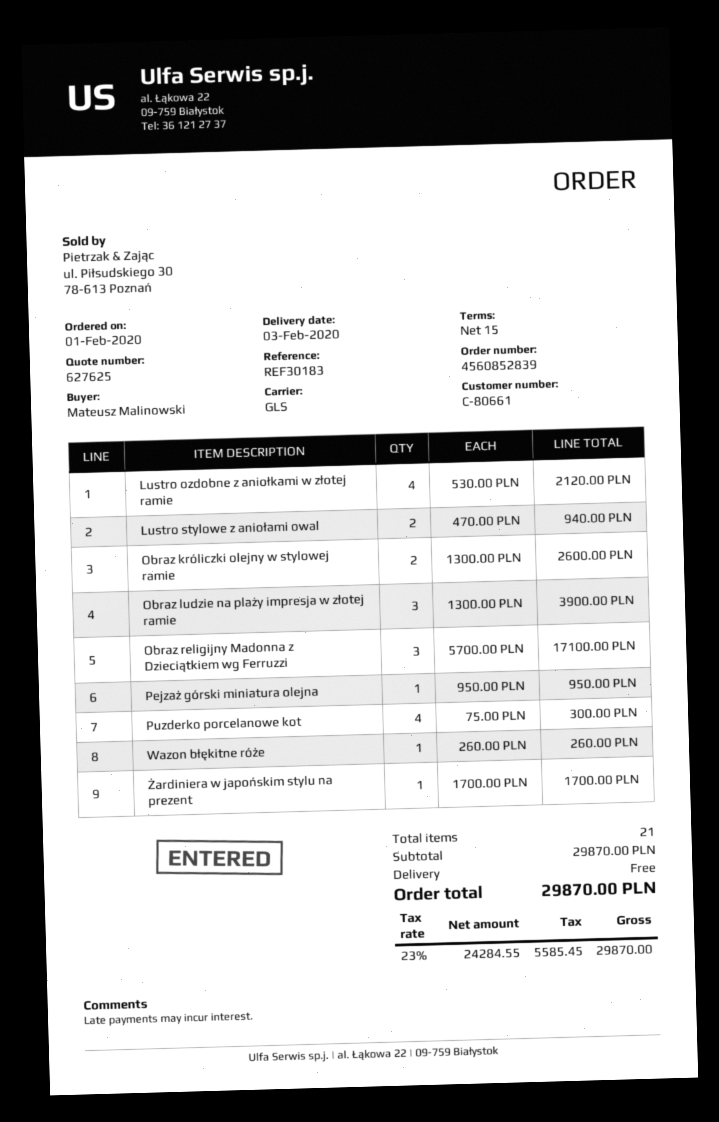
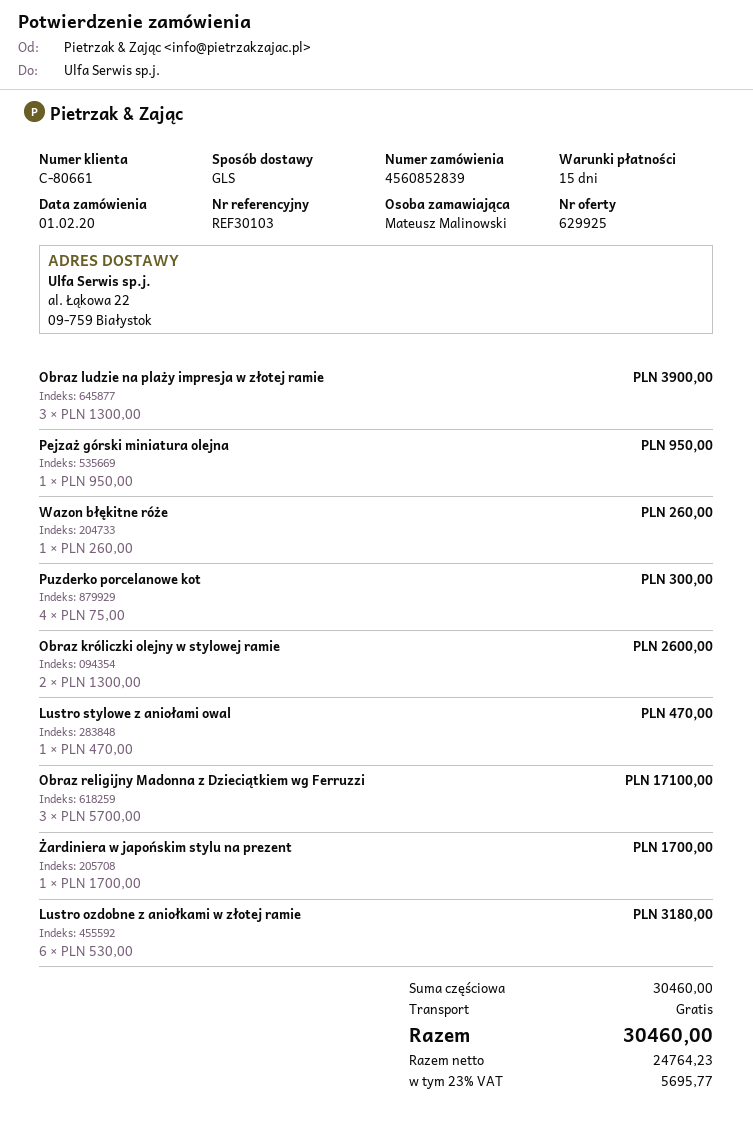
quote number: 627625 -> 629925
reference: REF30183 -> REF30103
Lustro ozdobne z aniołkami w złotej ramie: 4 x 530.00 = 2120.00 -> 6 x 530.00 = 3180.00
Lustro stylowe z aniołami owal: 2 x 470.00 = 940.00 -> 1 x 470.00 = 470.00
subtotal: 29870.00 -> 30460.00
net: 24284.55 -> 24764.23
tax: 23% = 5585.45 -> 23% = 5695.77
total: 29870.00 -> 30460.00

